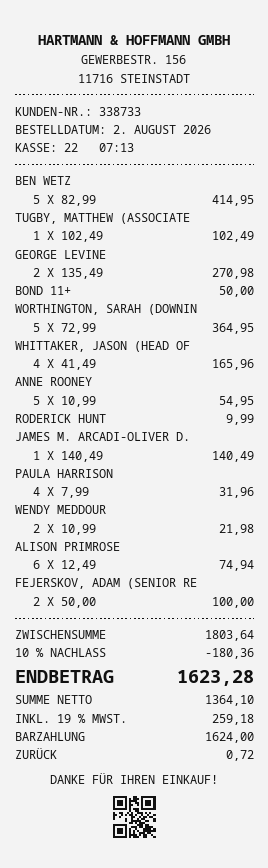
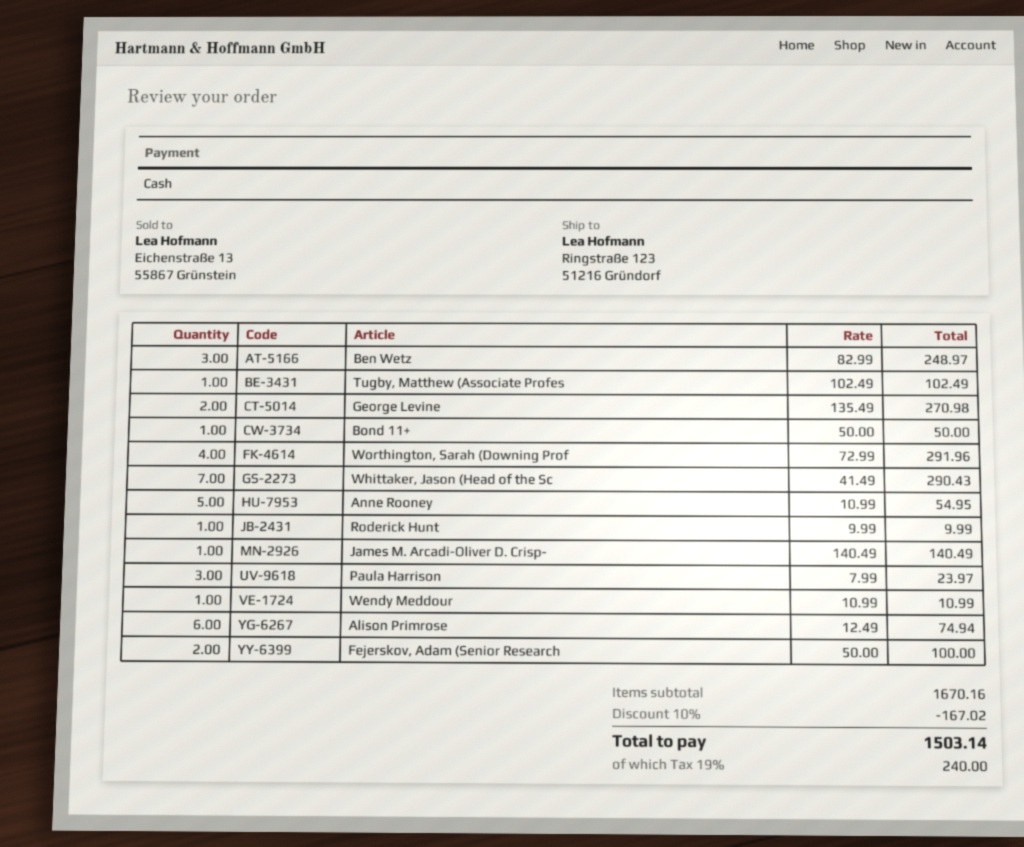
BEN WETZ: 5 x 82.99 = 414.95 -> 3 x 82.99 = 248.97
WORTHINGTON, SARAH (DOWNIN: 5 x 72.99 = 364.95 -> 4 x 72.99 = 291.96
WHITTAKER, JASON (HEAD OF: 4 x 41.49 = 165.96 -> 7 x 41.49 = 290.43
PAULA HARRISON: 4 x 7.99 = 31.96 -> 3 x 7.99 = 23.97
WENDY MEDDOUR: 2 x 10.99 = 21.98 -> 1 x 10.99 = 10.99
subtotal: 1803.64 -> 1670.16
discount: 10% = 180.36 -> 10% = 167.02
tax: 19% = 259.18 -> 19% = 240.00
total: 1623.28 -> 1503.14

